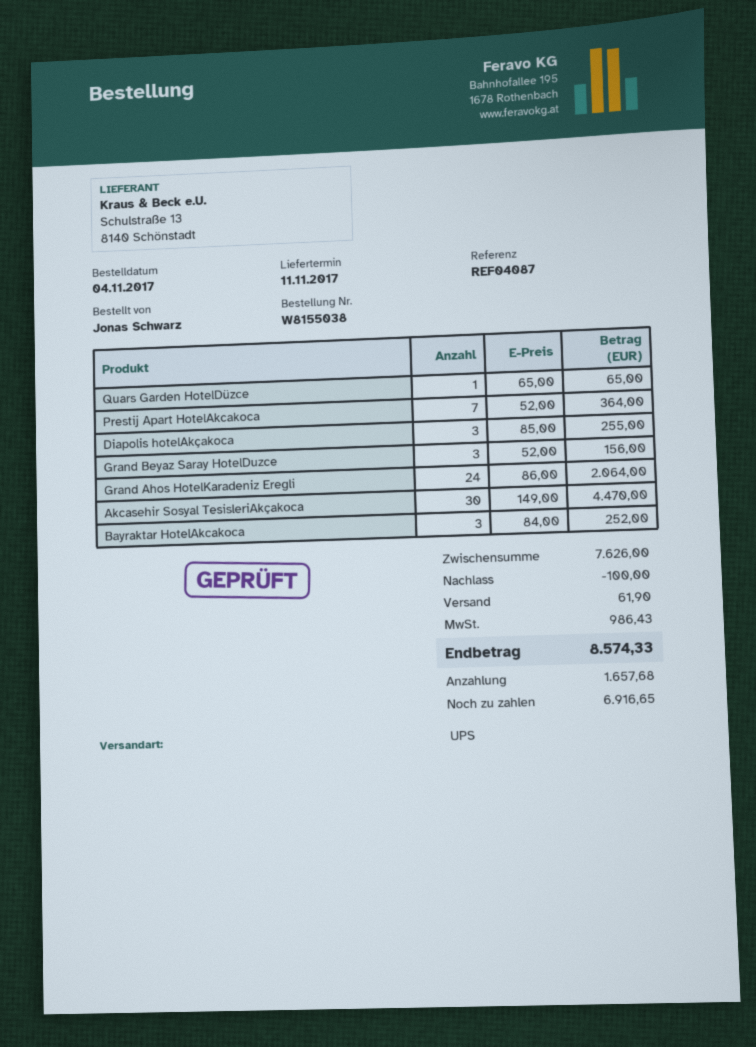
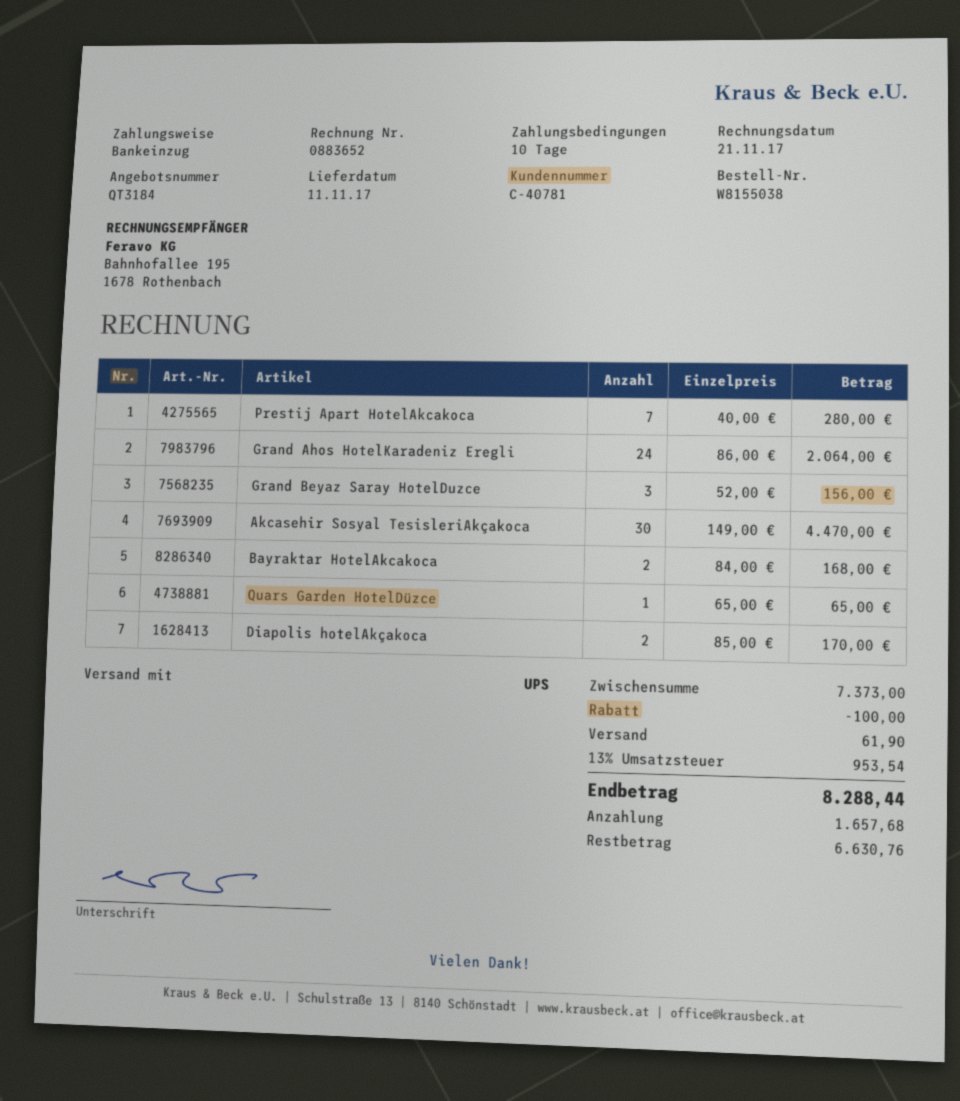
Prestij Apart HotelAkcakoca: 7 x 52.00 = 364.00 -> 7 x 40.00 = 280.00
Diapolis hotelAkçakoca: 3 x 85.00 = 255.00 -> 2 x 85.00 = 170.00
Bayraktar HotelAkcakoca: 3 x 84.00 = 252.00 -> 2 x 84.00 = 168.00
subtotal: 7626.00 -> 7373.00
tax: 986.43 -> 953.54
total: 8574.33 -> 8288.44
balance: 6916.65 -> 6630.76

